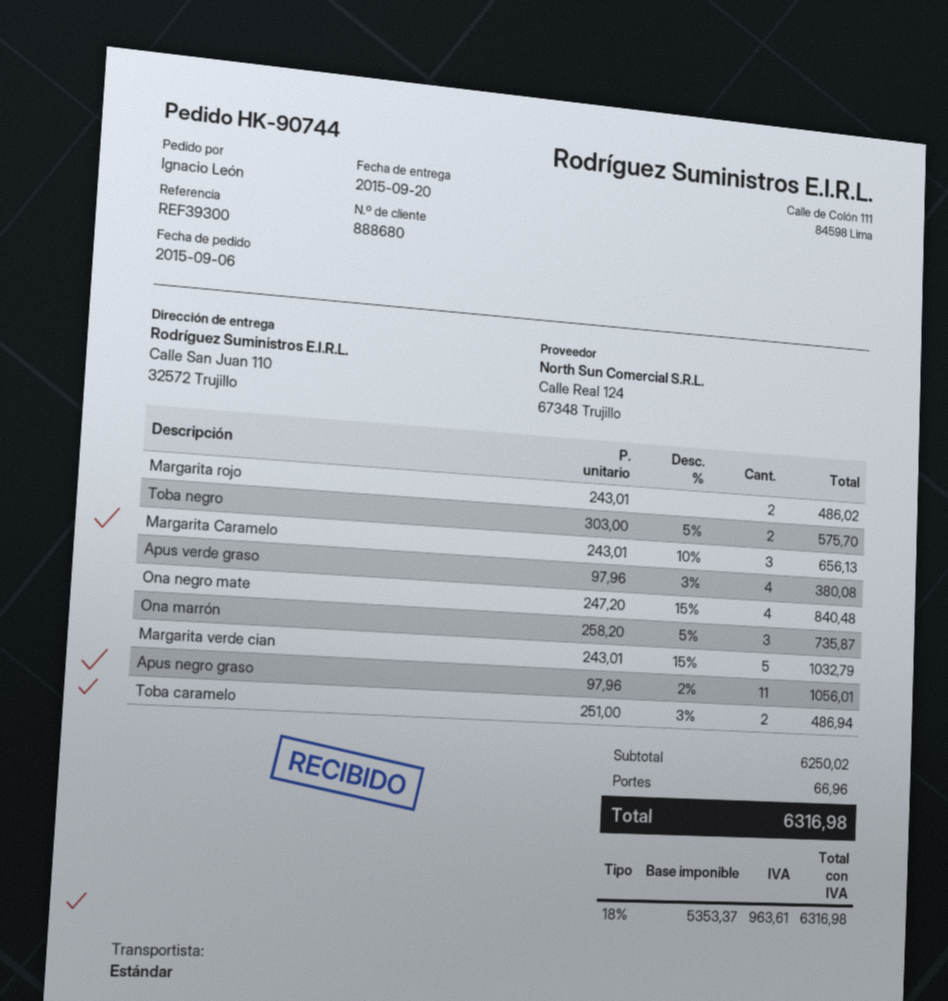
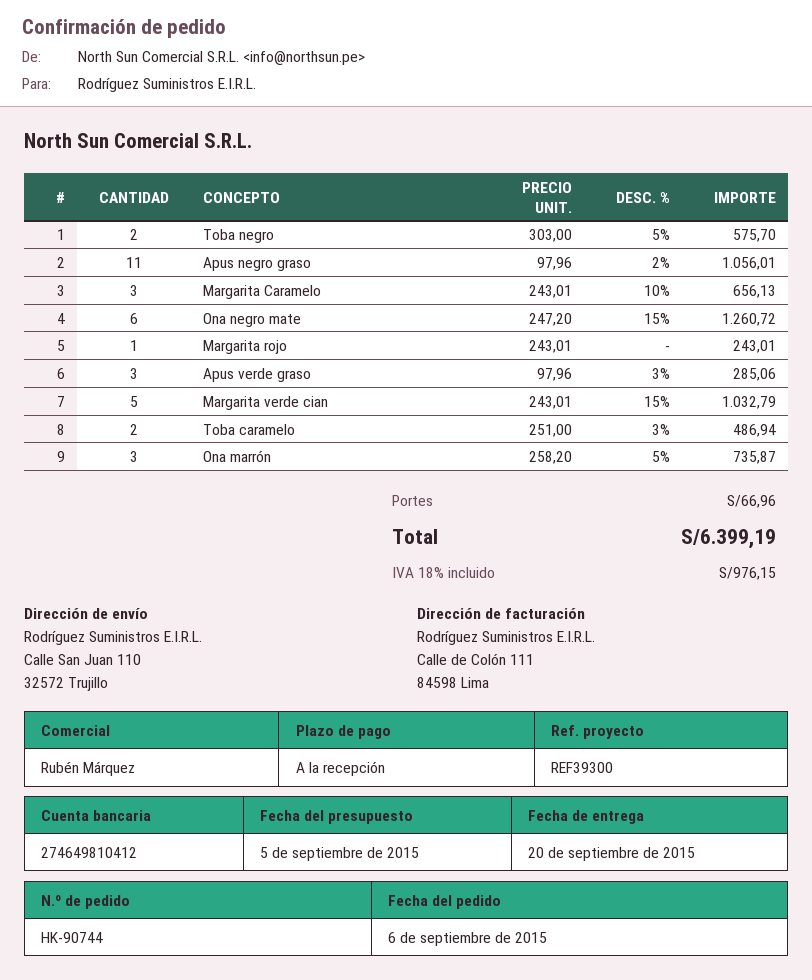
Margarita rojo: 2 x 243.01 = 486.02 -> 1 x 243.01 = 243.01
Apus verde graso: 4 x 97.96 - 3% = 380.08 -> 3 x 97.96 - 3% = 285.06
Ona negro mate: 4 x 247.20 - 15% = 840.48 -> 6 x 247.20 - 15% = 1260.72
tax: 18% = 963.61 -> 18% = 976.15
total: 6316.98 -> 6399.19

